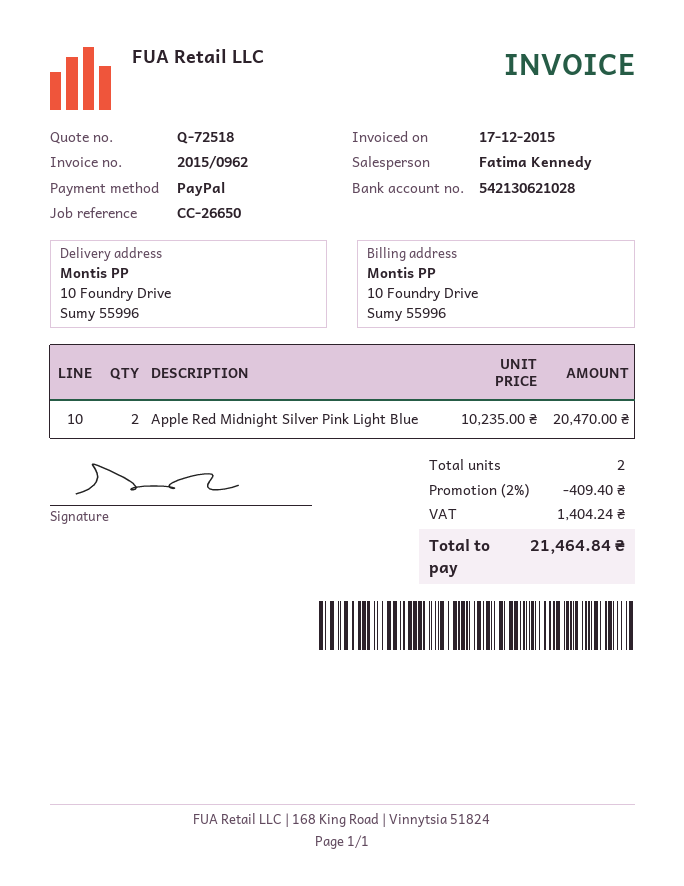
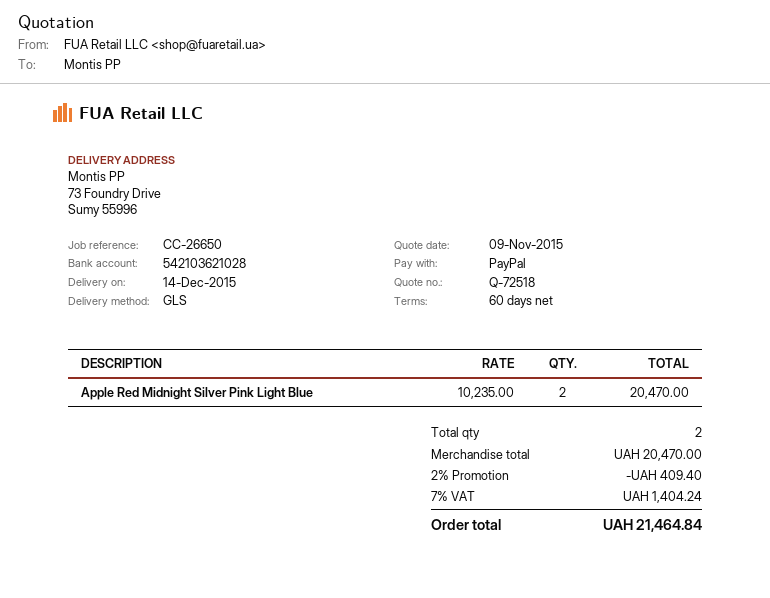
bank account: 542130621028 -> 542103621028
ship to: 10 Foundry Drive, Sumy 55996 -> 73 Foundry Drive, Sumy 55996

